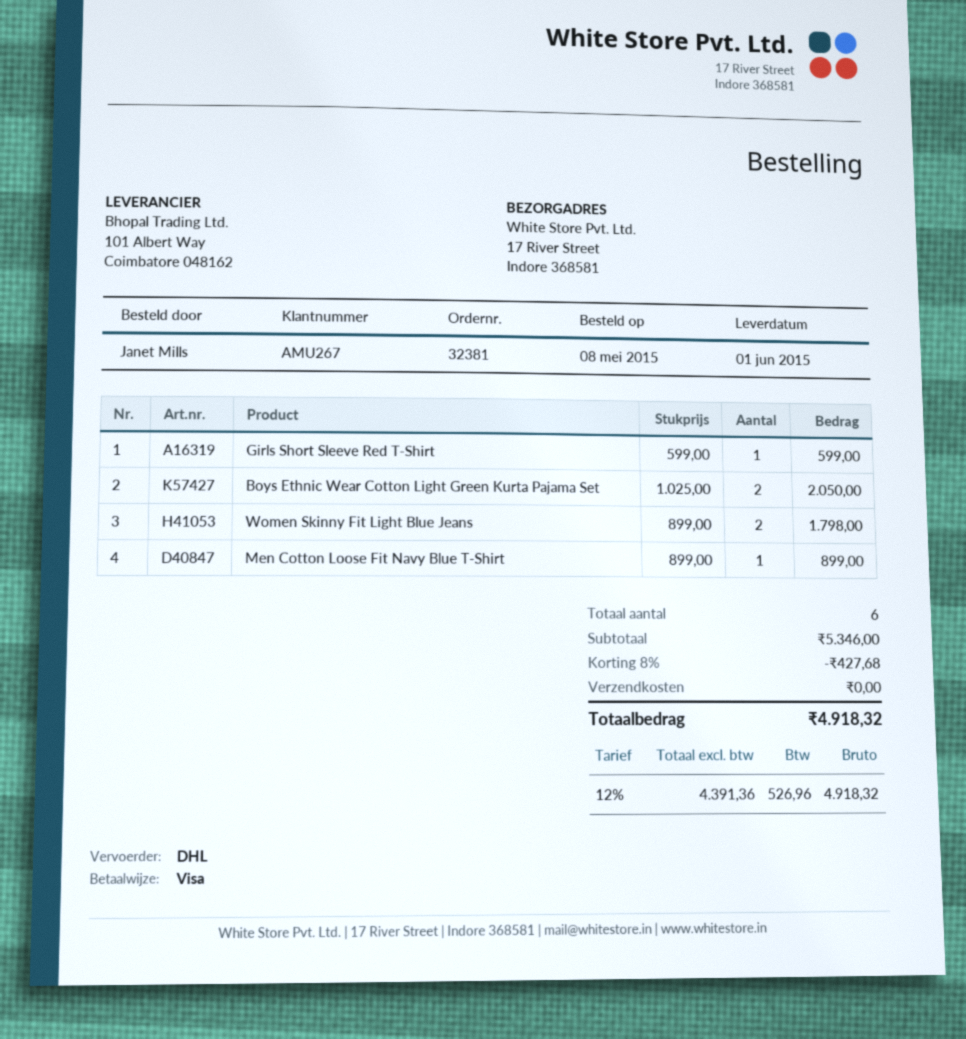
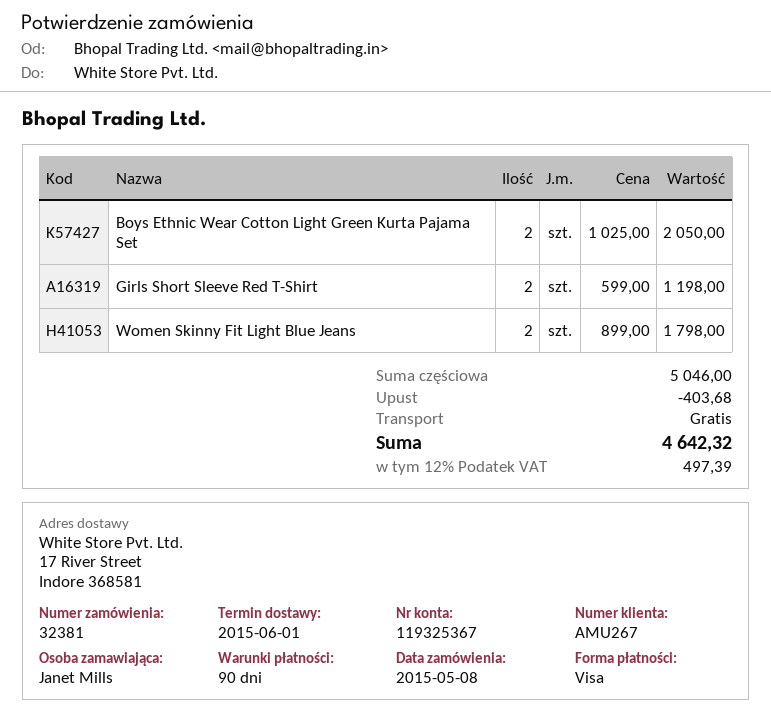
Girls Short Sleeve Red T-Shirt: 1 x 599.00 = 599.00 -> 2 x 599.00 = 1198.00
Men Cotton Loose Fit Navy Blue T-Shirt: 1 x 899.00 = 899.00 -> none
subtotal: 5346.00 -> 5046.00
discount: 427.68 -> 403.68
tax: 12% = 526.96 -> 12% = 497.39
total: 4918.32 -> 4642.32

